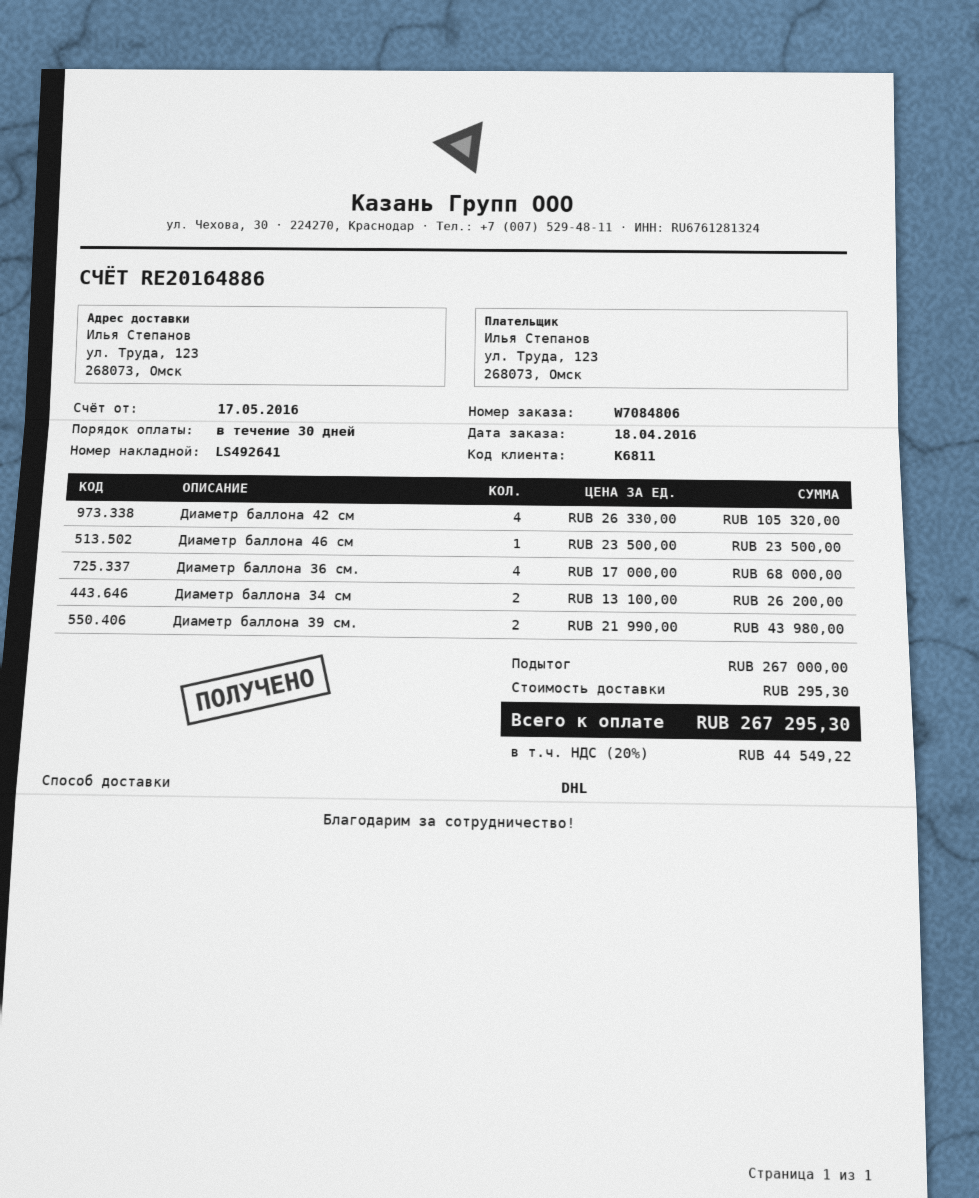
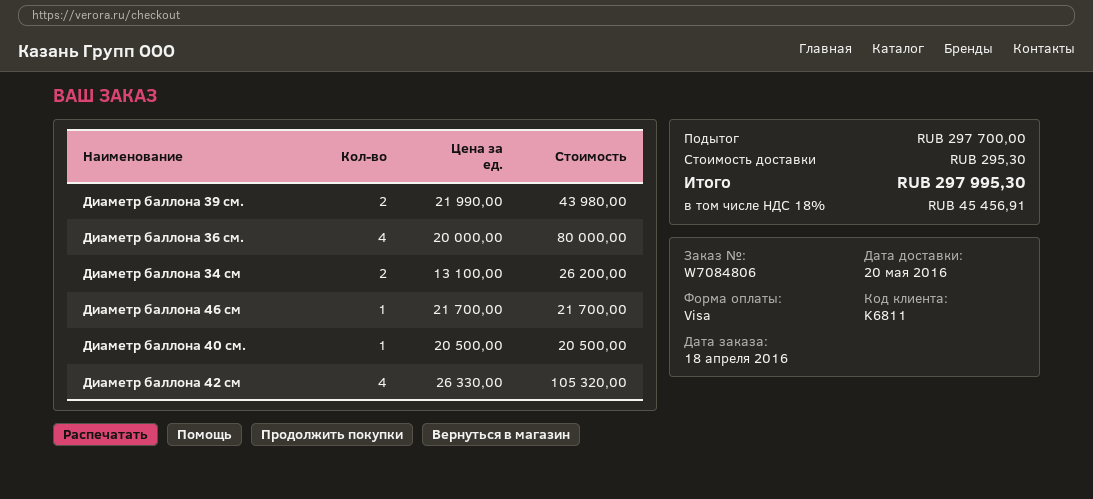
Диаметр баллона 46 см: 1 x 23500.00 = 23500.00 -> 1 x 21700.00 = 21700.00
Диаметр баллона 36 см.: 4 x 17000.00 = 68000.00 -> 4 x 20000.00 = 80000.00
Диаметр баллона 40 см.: none -> 1 x 20500.00 = 20500.00
subtotal: 267000.00 -> 297700.00
tax: 20% = 44549.22 -> 18% = 45456.91
total: 267295.30 -> 297995.30

